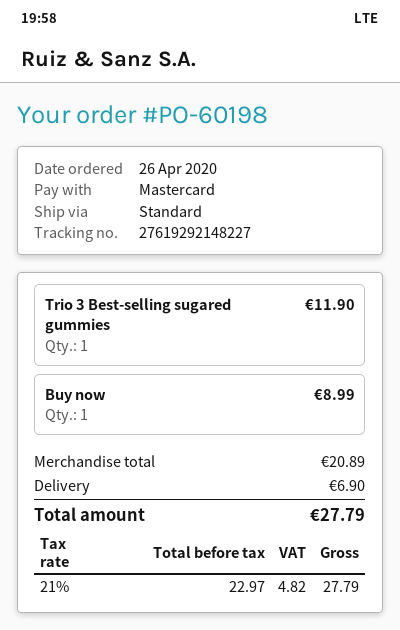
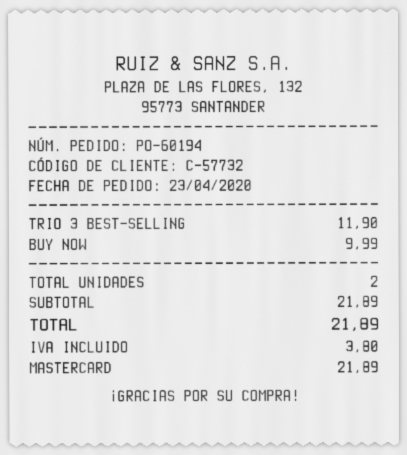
order number: PO-60198 -> PO-60194
order date: 2020-04-26 -> 2020-04-23
Buy now: 1 for 8.99 -> 1 for 9.99
subtotal: 20.89 -> 21.89
shipping: 6.90 -> none
tax: 4.82 -> 3.80
total: 27.79 -> 21.89

